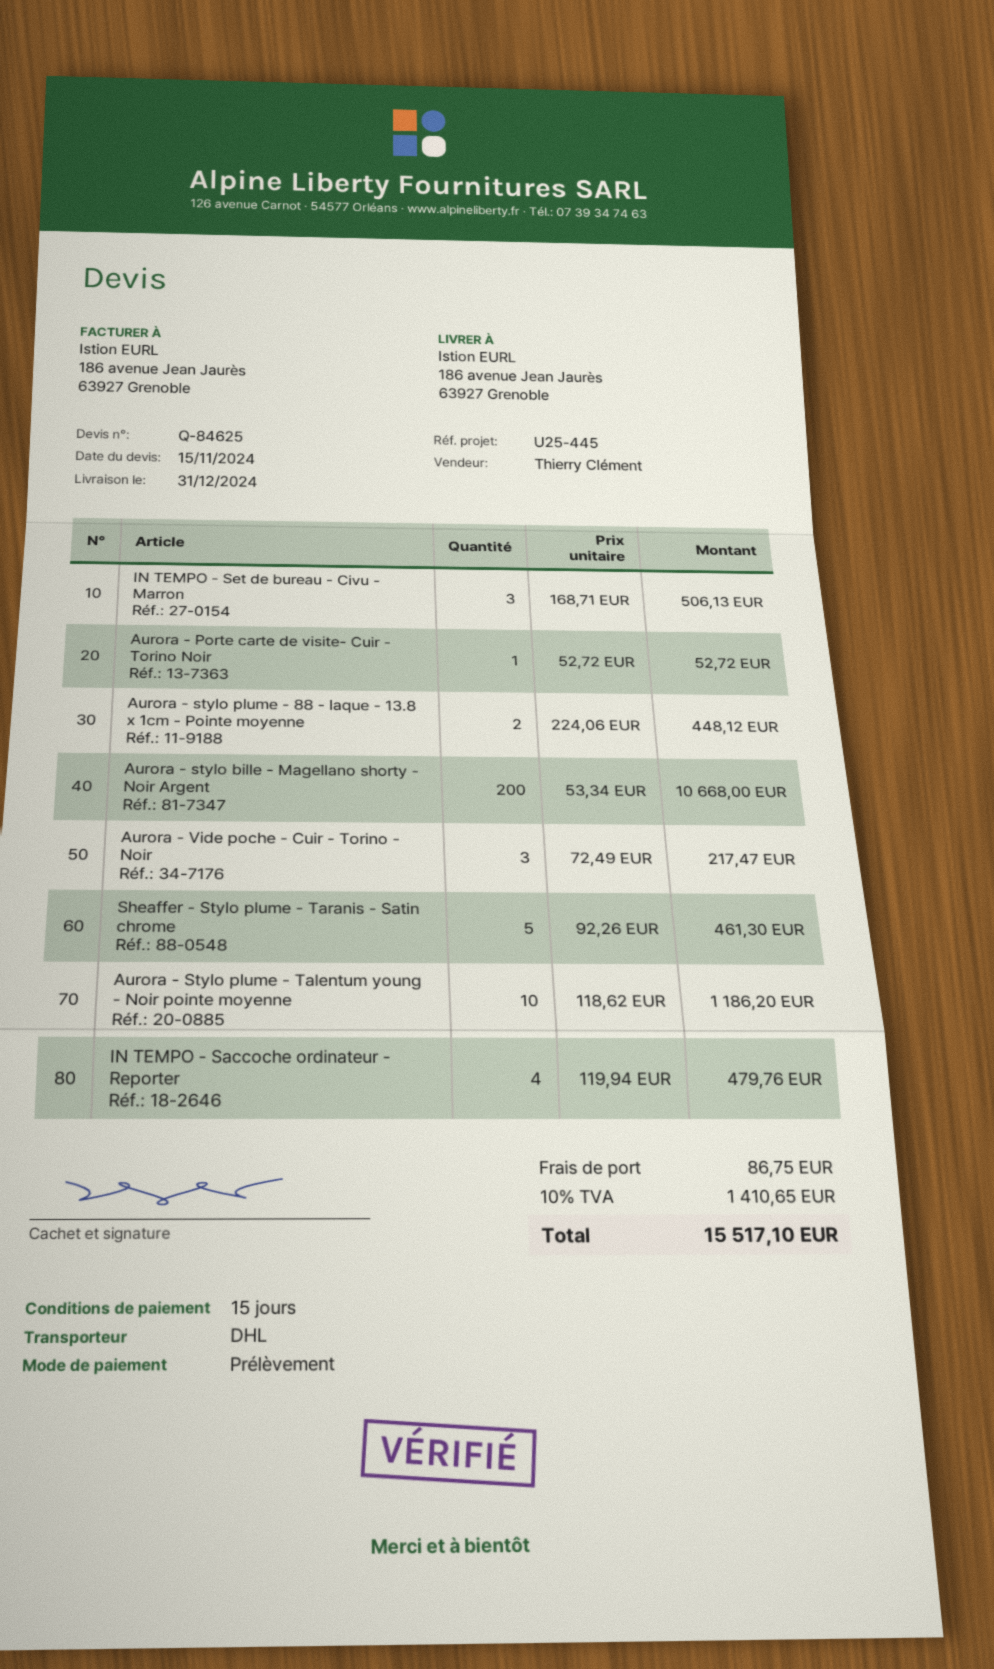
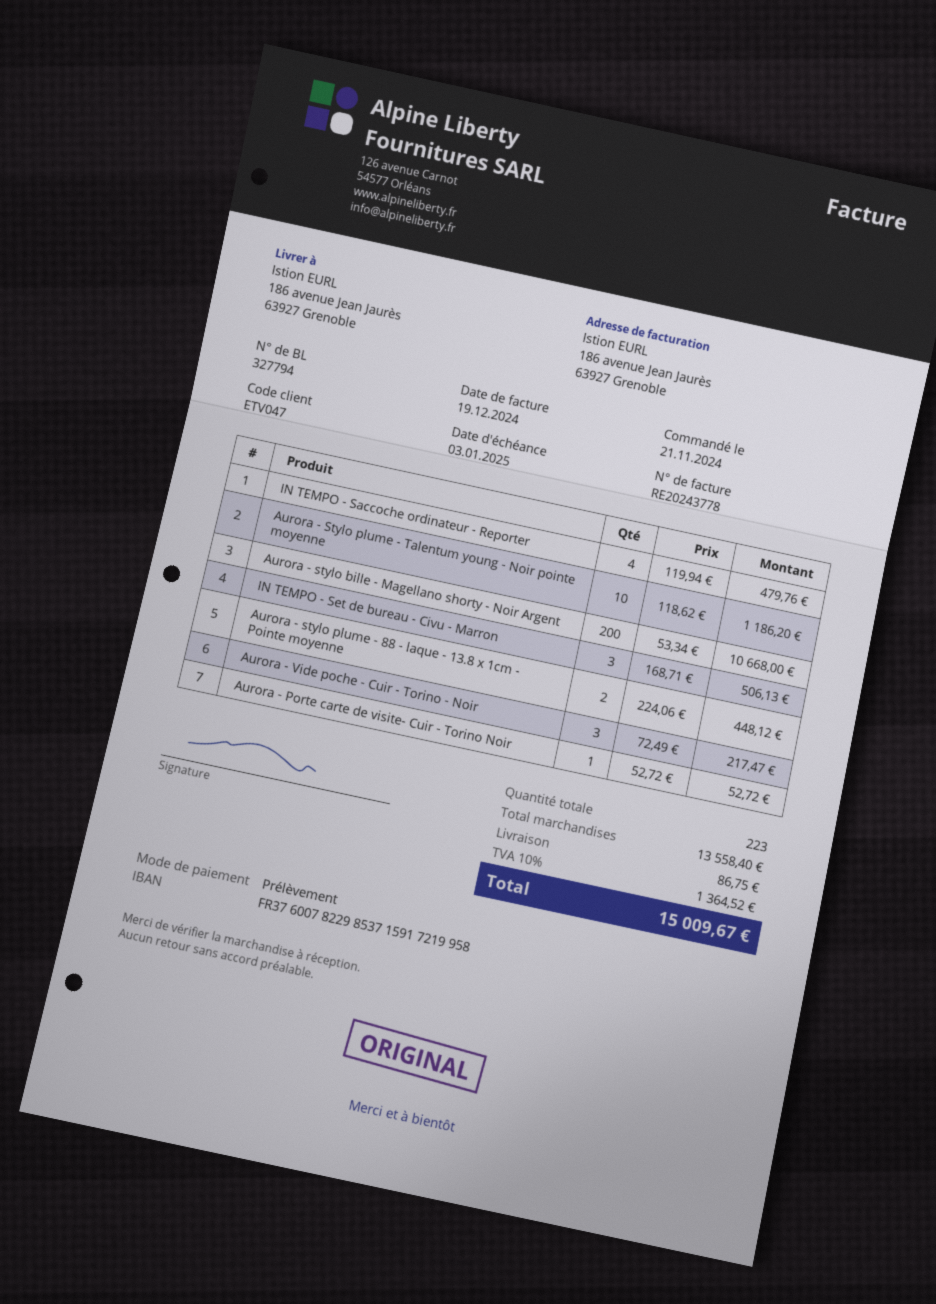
Sheaffer - Stylo plume - Taranis - Satin chrome: 5 x 92.26 = 461.30 -> none
tax: 10% = 1410.65 -> 10% = 1364.52
total: 15517.10 -> 15009.67

